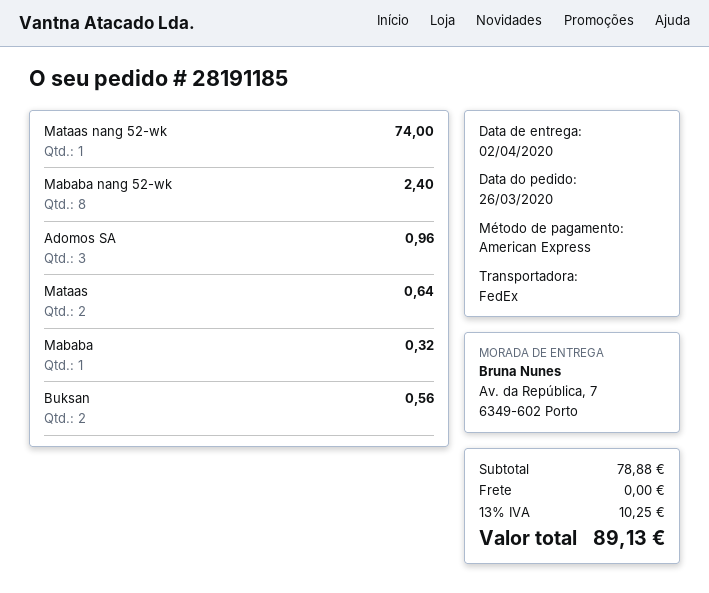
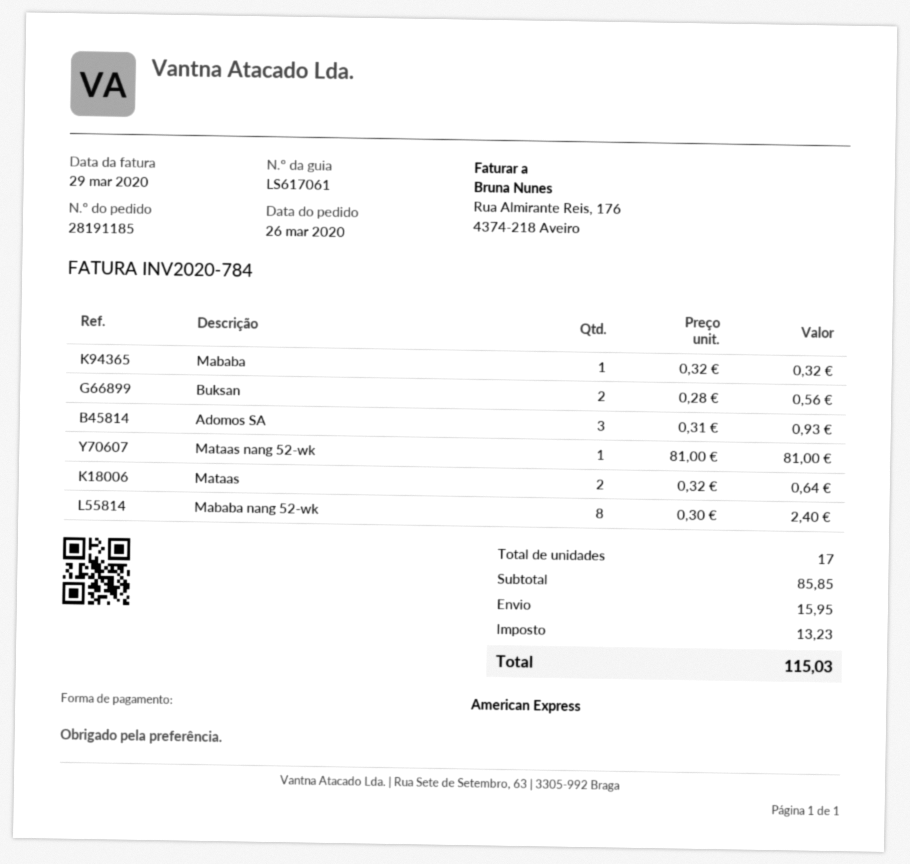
Mataas nang 52-wk: 1 for 74.00 -> 1 for 81.00
Adomos SA: 3 for 0.96 -> 3 for 0.93
subtotal: 78.88 -> 85.85
shipping: 0.00 -> 15.95
tax: 10.25 -> 13.23
total: 89.13 -> 115.03

